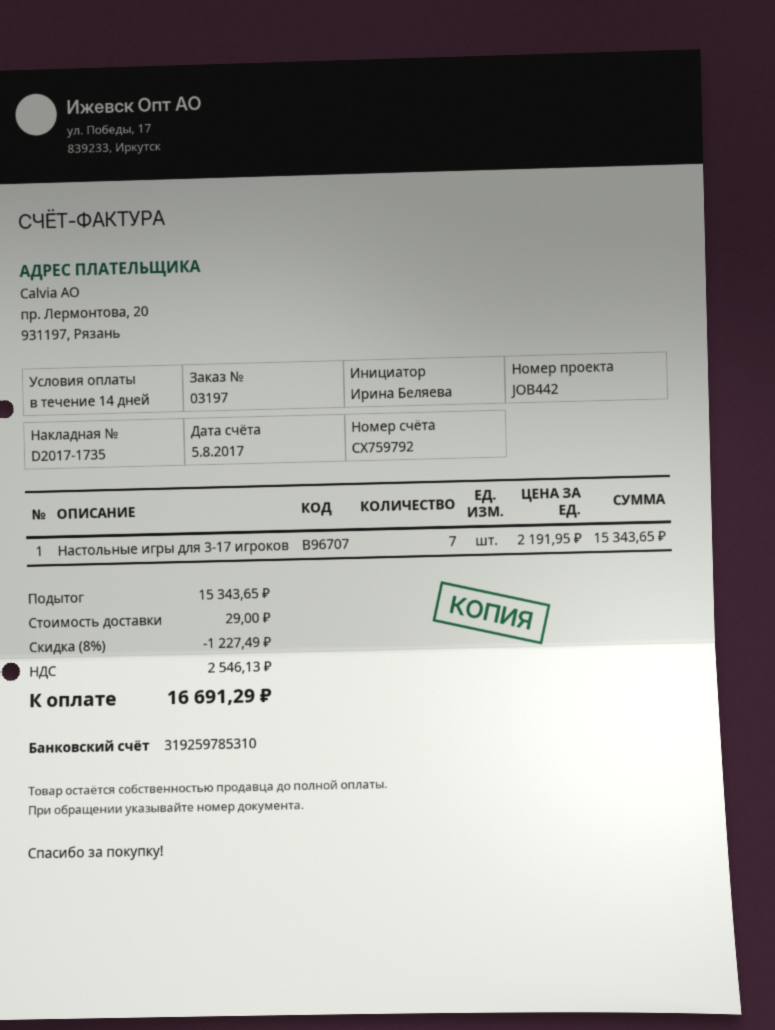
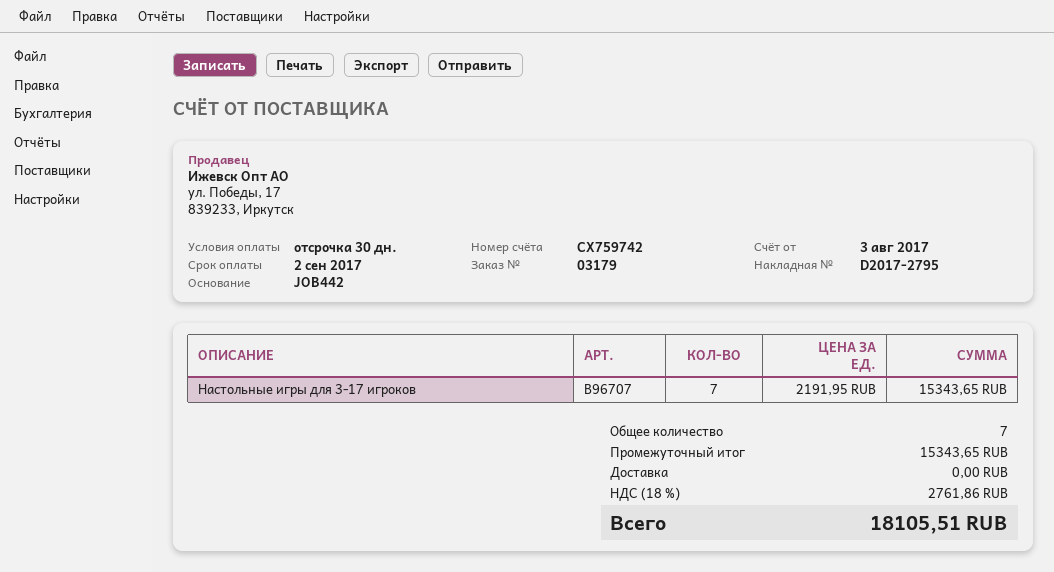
order number: 03197 -> 03179
delivery note number: D2017-1735 -> D2017-2795
invoice number: CX759792 -> CX759742
invoice date: 2017-08-05 -> 2017-08-03
payment terms: 14 days -> 30 days
discount: 8% = 1227.49 -> none
shipping: 29.00 -> 0.00
tax: 2546.13 -> 2761.86
total: 16691.29 -> 18105.51

